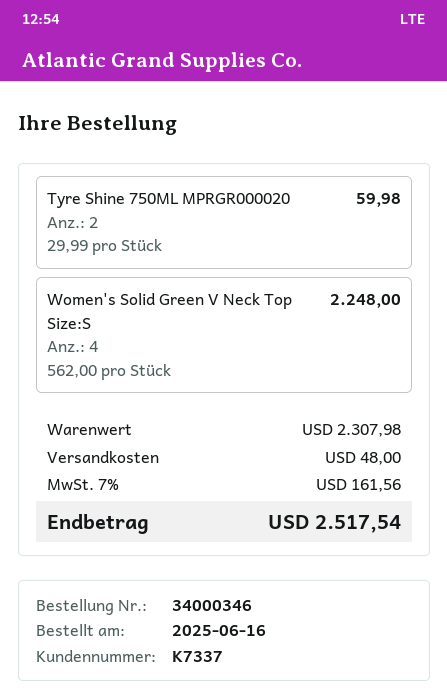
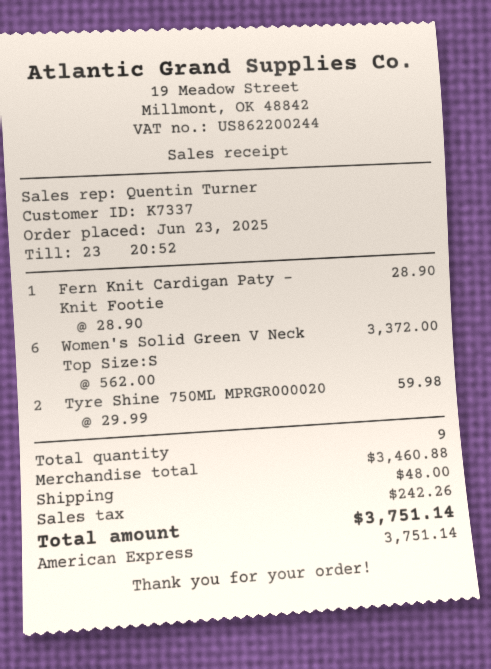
order date: 2025-06-16 -> 2025-06-23
Women's Solid Green V Neck Top Size:S: 4 x 562.00 = 2248.00 -> 6 x 562.00 = 3372.00
Fern Knit Cardigan Paty - Knit Footie: none -> 1 x 28.90 = 28.90
subtotal: 2307.98 -> 3460.88
tax: 161.56 -> 242.26
total: 2517.54 -> 3751.14

